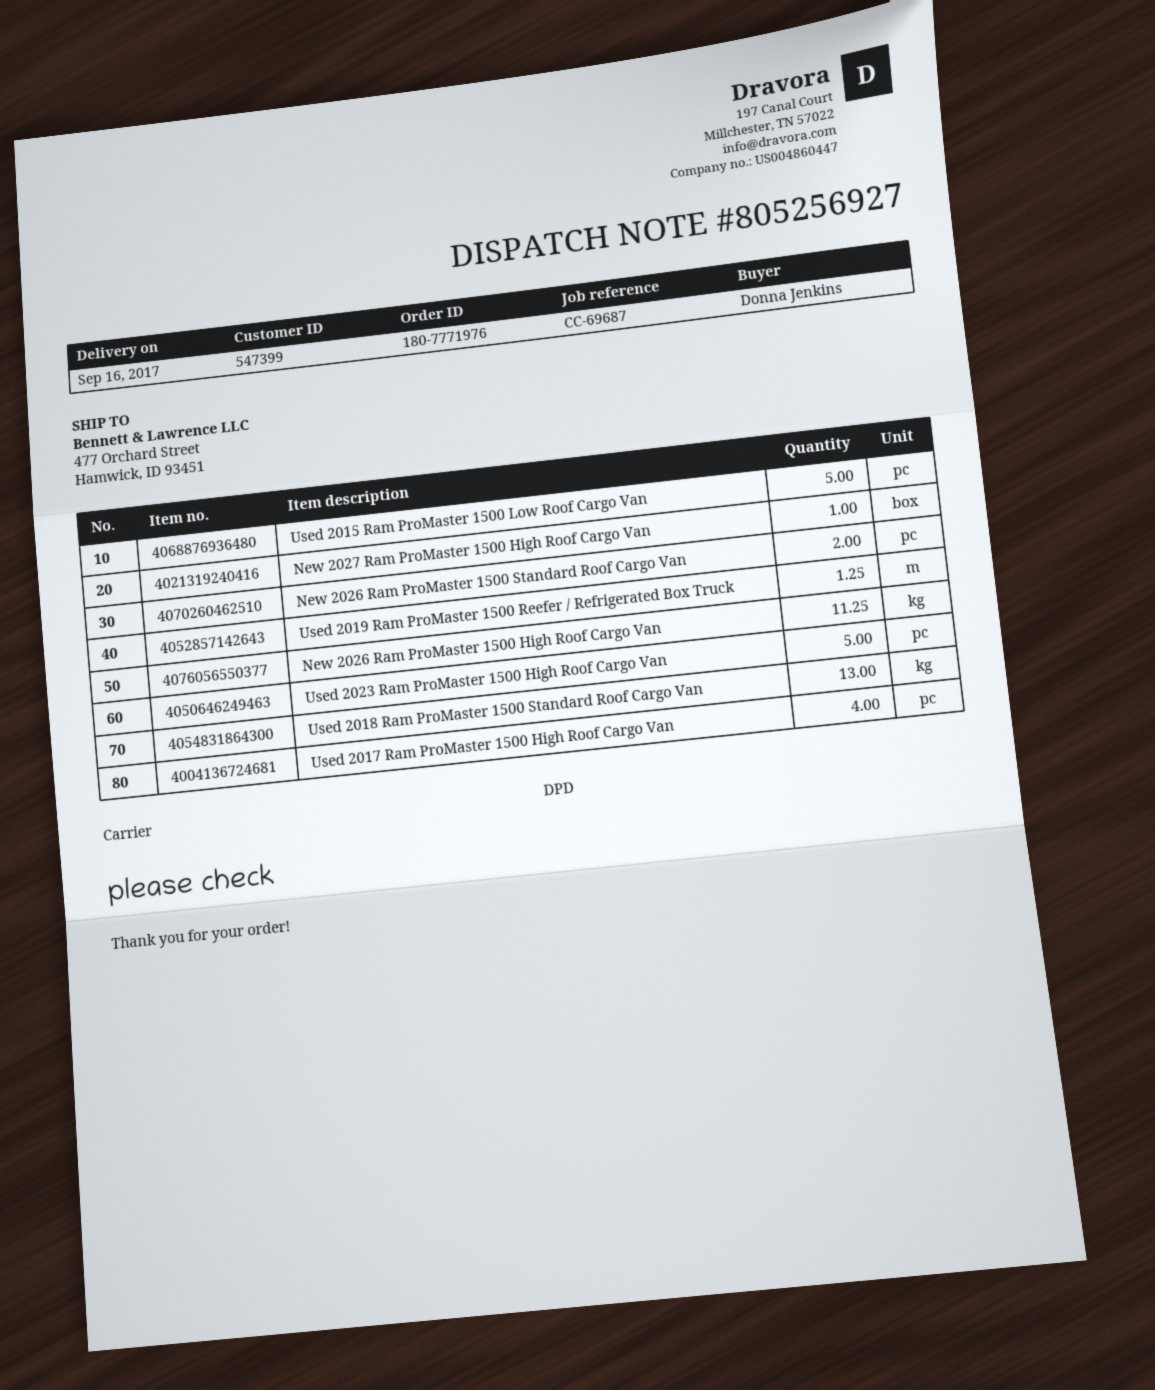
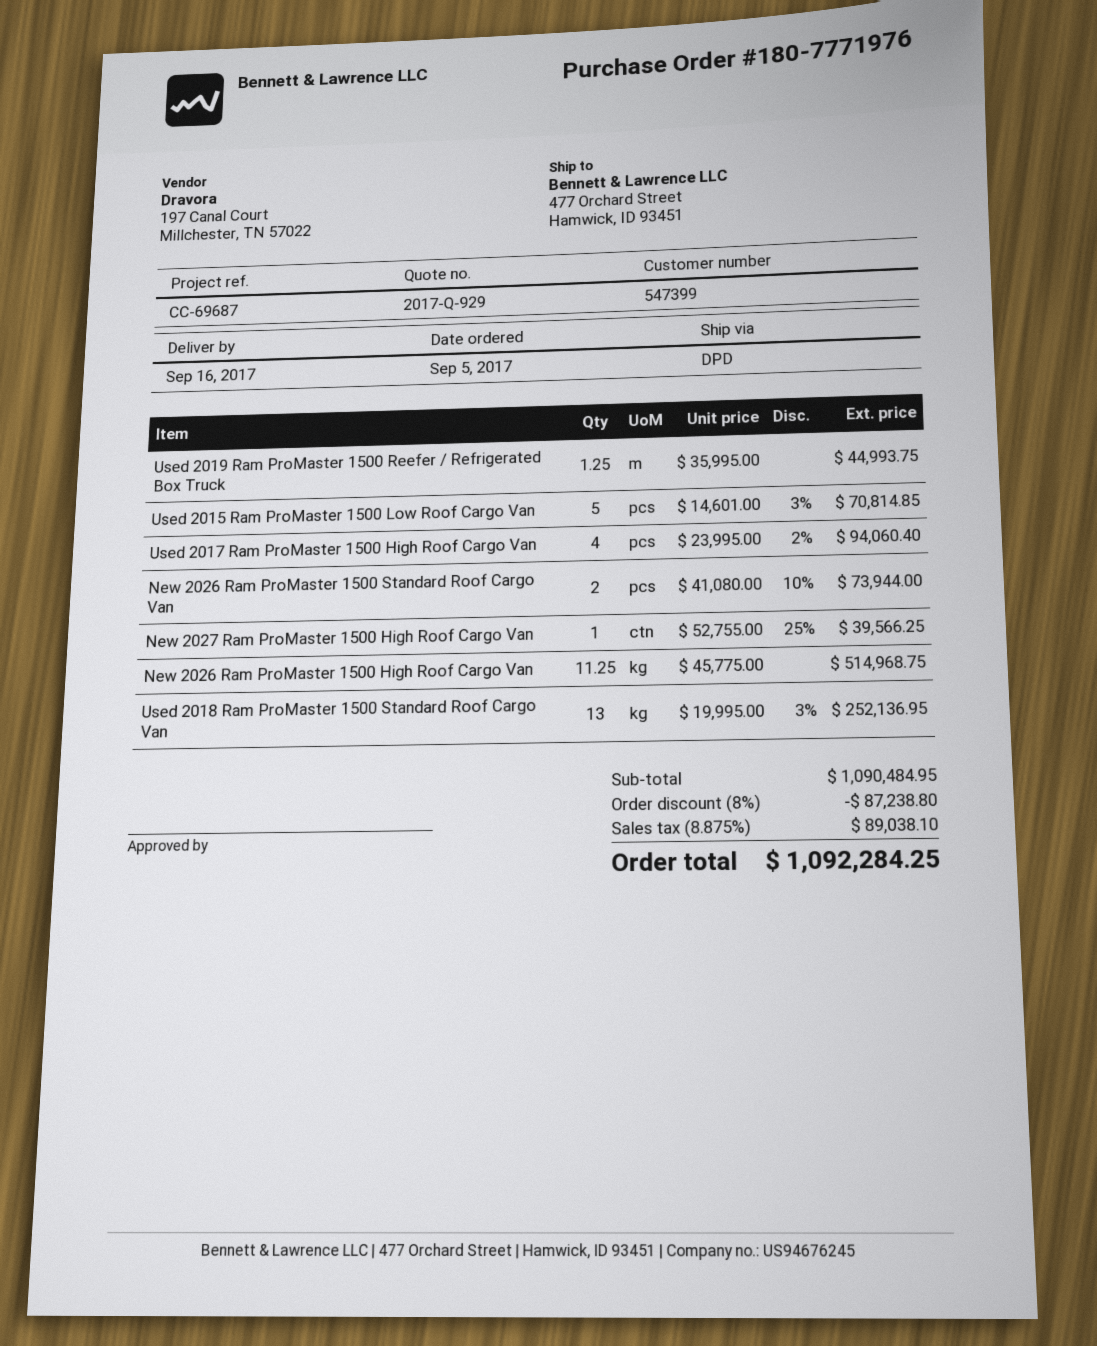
Used 2023 Ram ProMaster 1500 High Roof Cargo Van: 5 -> none

